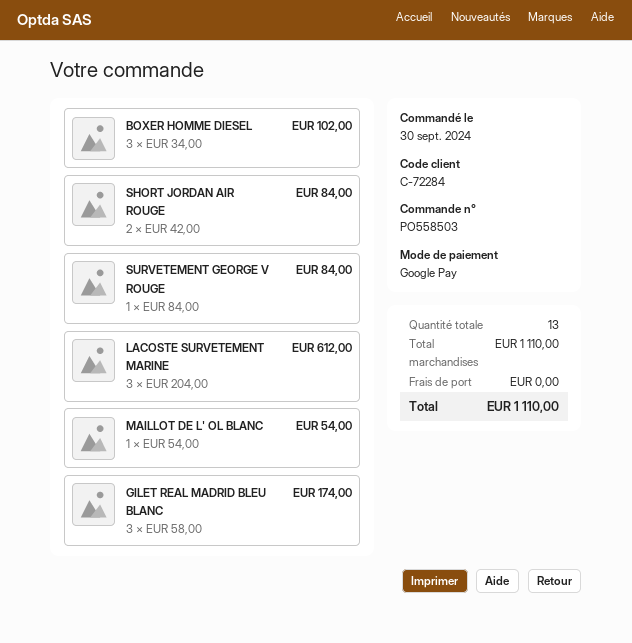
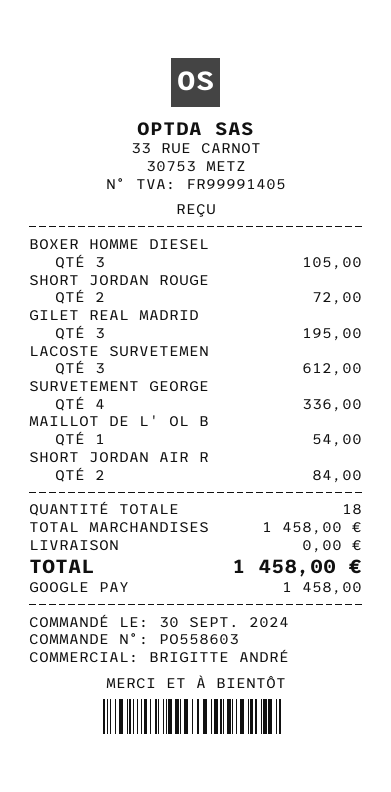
order number: PO558503 -> PO558603
BOXER HOMME DIESEL: 3 for 102.00 -> 3 for 105.00
SURVETEMENT GEORGE V ROUGE: 1 for 84.00 -> 4 for 336.00
GILET REAL MADRID BLEU BLANC: 3 for 174.00 -> 3 for 195.00
SHORT JORDAN ROUGE: none -> 2 for 72.00
total quantity: 13 -> 18
subtotal: 1110.00 -> 1458.00
total: 1110.00 -> 1458.00

